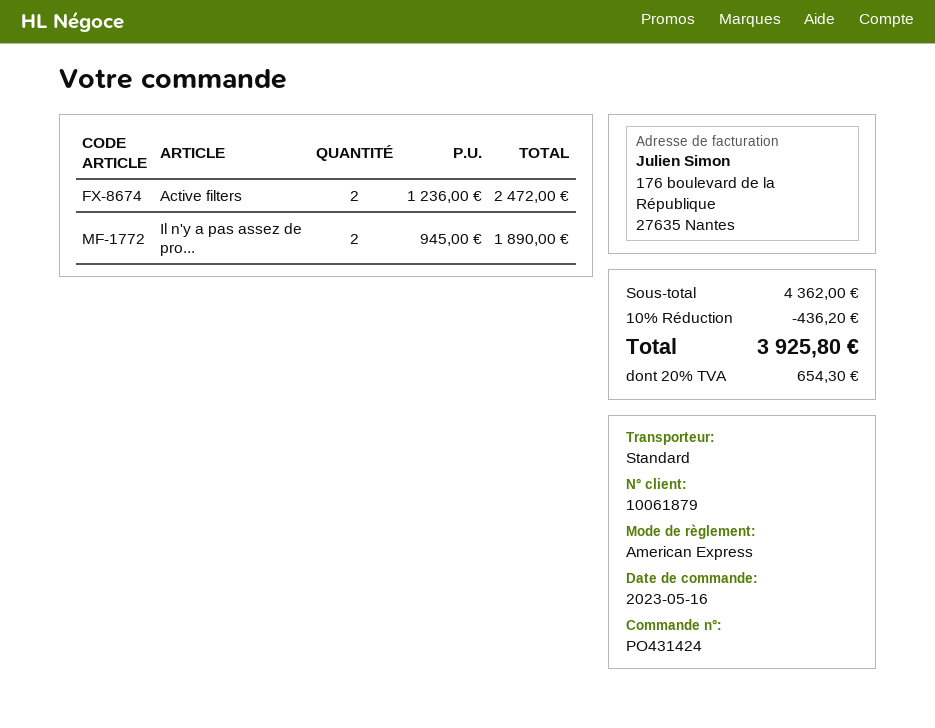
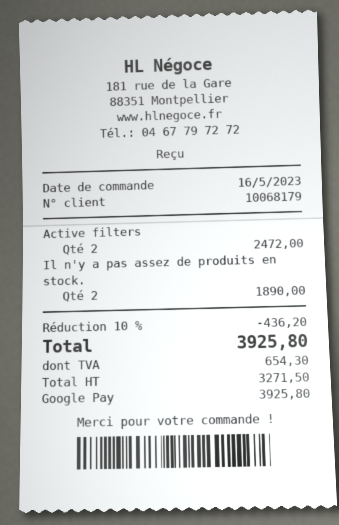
customer number: 10061879 -> 10068179
payment method: American Express -> Google Pay

